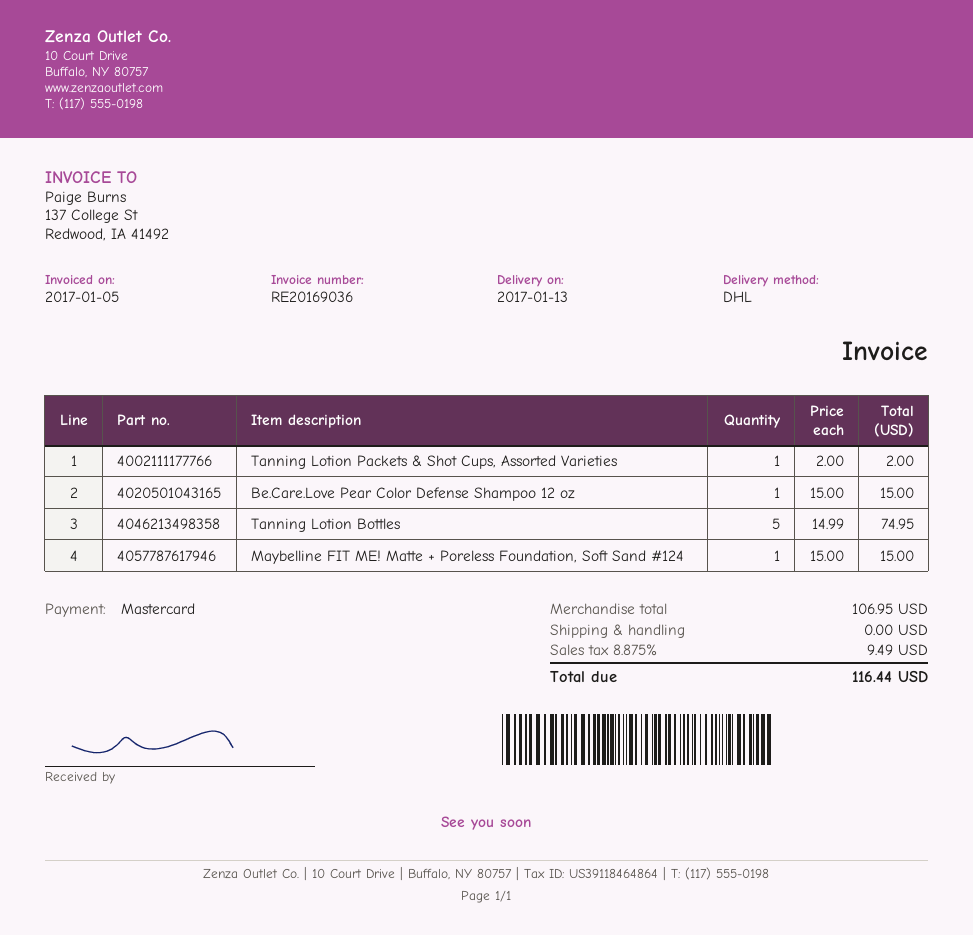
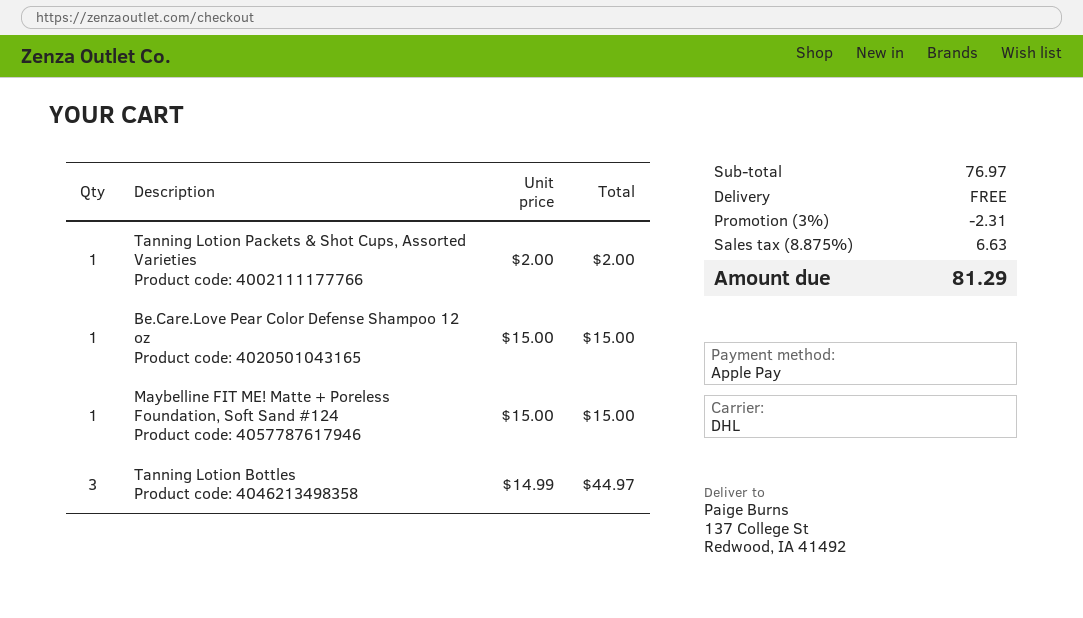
payment method: Mastercard -> Apple Pay
Tanning Lotion Bottles: 5 x 14.99 = 74.95 -> 3 x 14.99 = 44.97
subtotal: 106.95 -> 76.97
discount: none -> 3% = 2.31
tax: 8.875% = 9.49 -> 8.875% = 6.63
total: 116.44 -> 81.29

